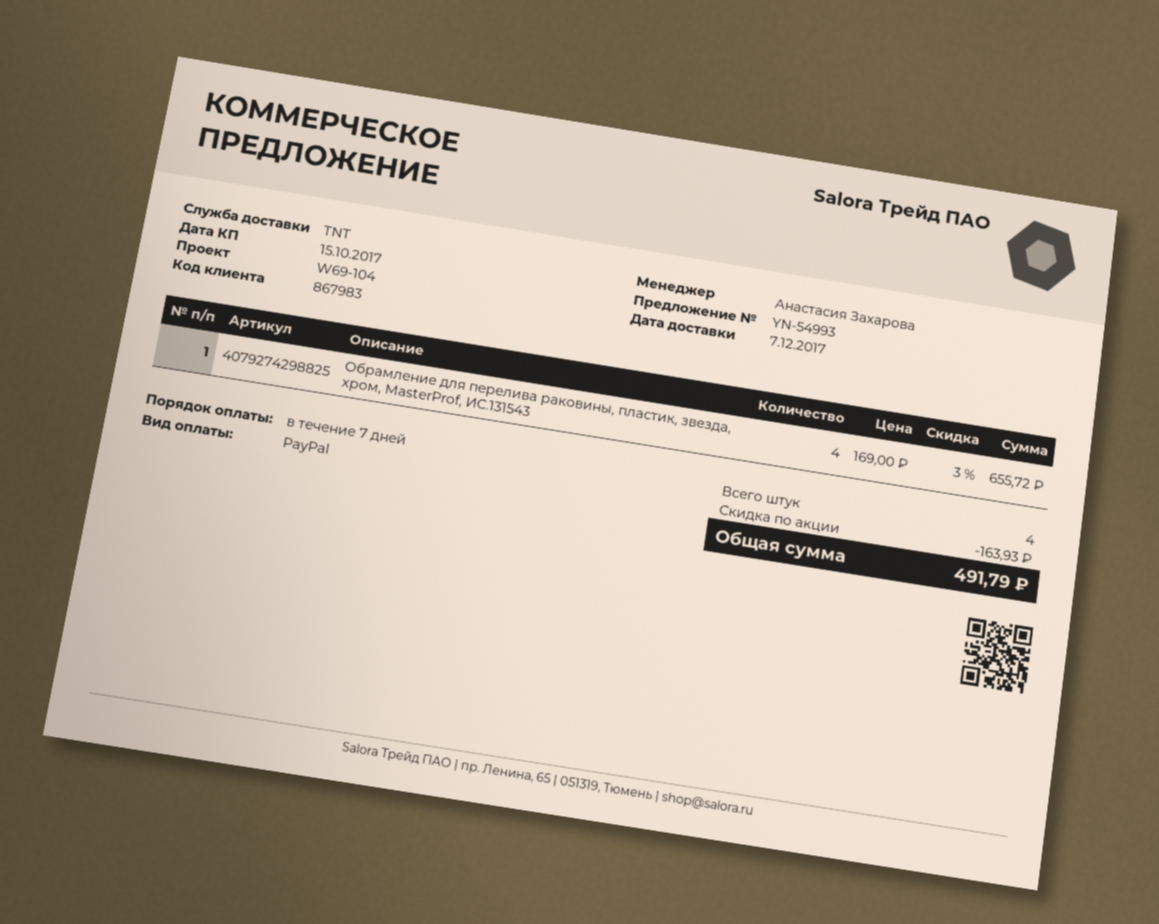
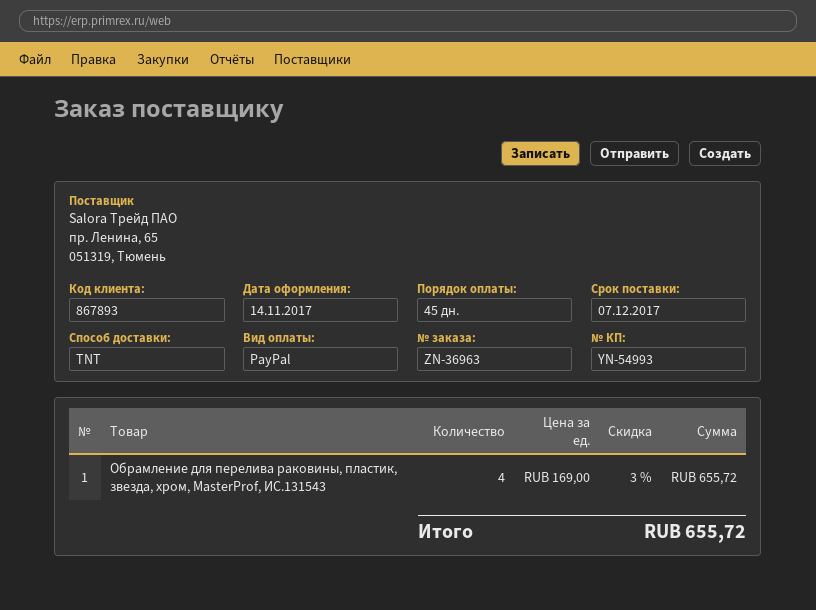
payment terms: 7 days -> 45 days
customer number: 867983 -> 867893
discount: 163.93 -> none
total: 491.79 -> 655.72

